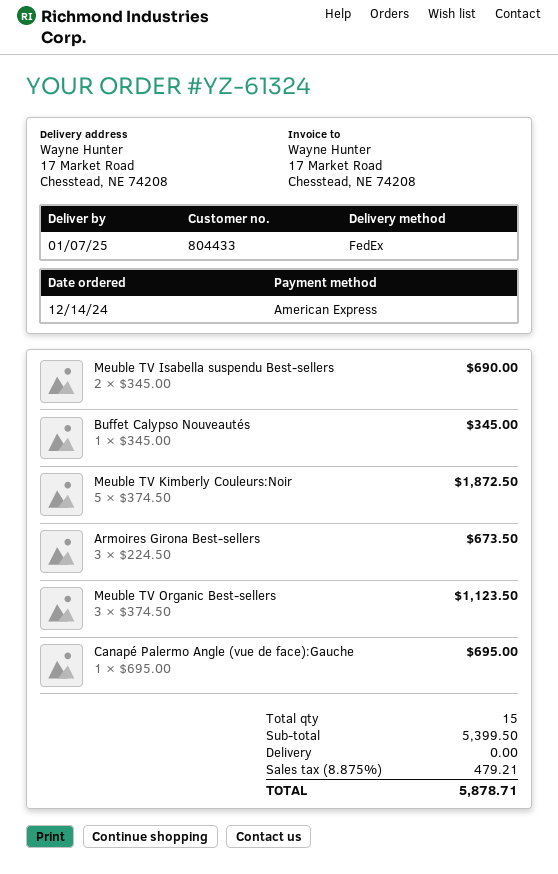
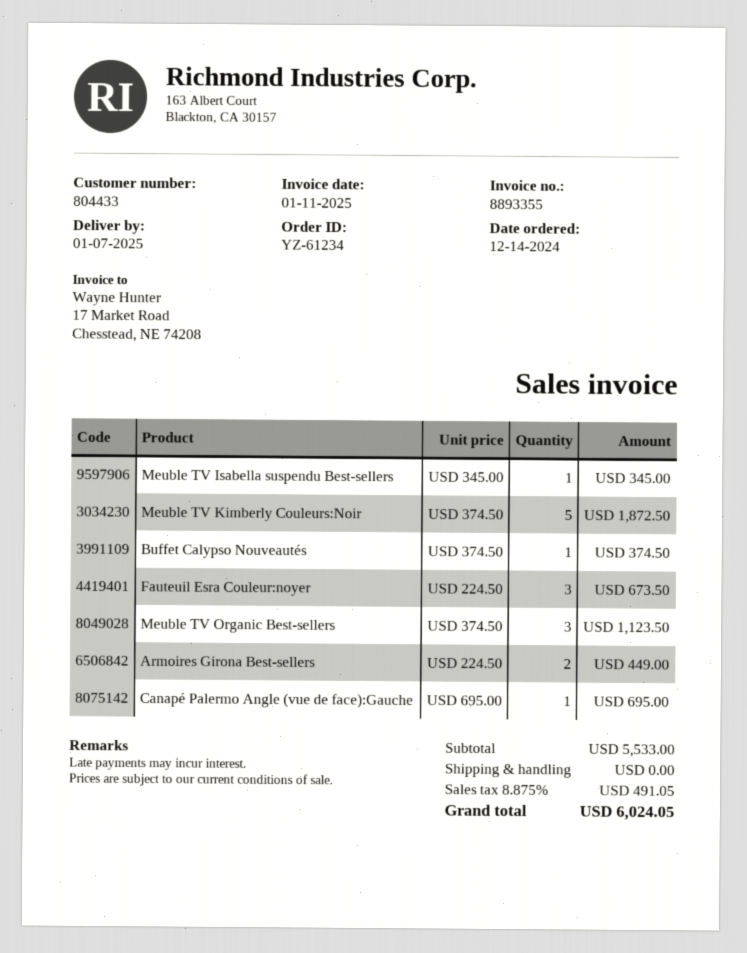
order number: YZ-61324 -> YZ-61234
Meuble TV Isabella suspendu Best-sellers: 2 x 345.00 = 690.00 -> 1 x 345.00 = 345.00
Buffet Calypso Nouveautés: 1 x 345.00 = 345.00 -> 1 x 374.50 = 374.50
Armoires Girona Best-sellers: 3 x 224.50 = 673.50 -> 2 x 224.50 = 449.00
Fauteuil Esra Couleur:noyer: none -> 3 x 224.50 = 673.50
subtotal: 5399.50 -> 5533.00
tax: 8.875% = 479.21 -> 8.875% = 491.05
total: 5878.71 -> 6024.05

